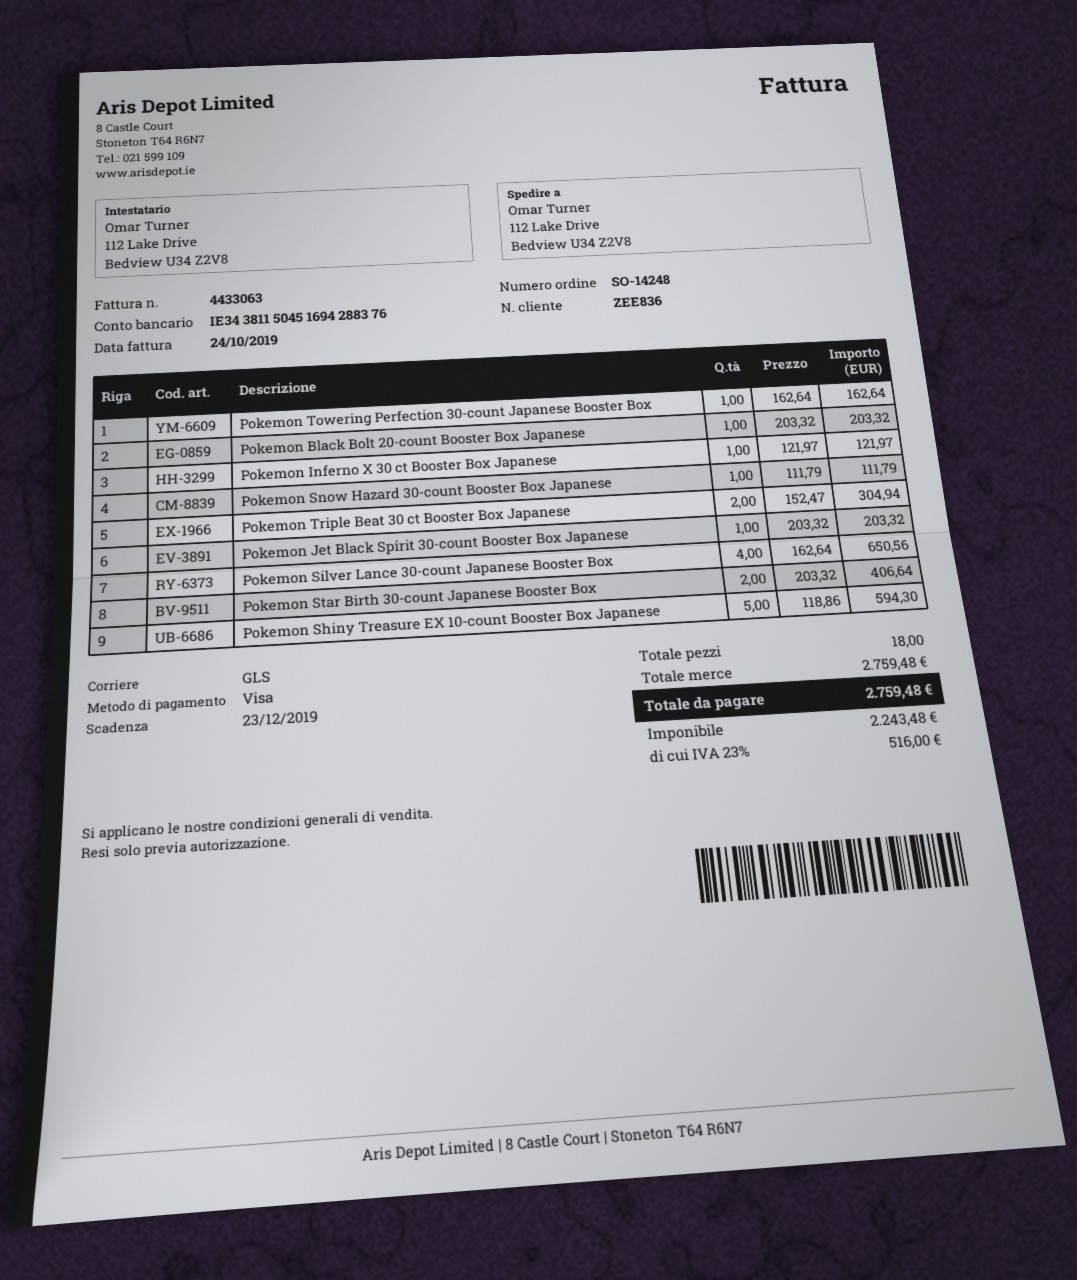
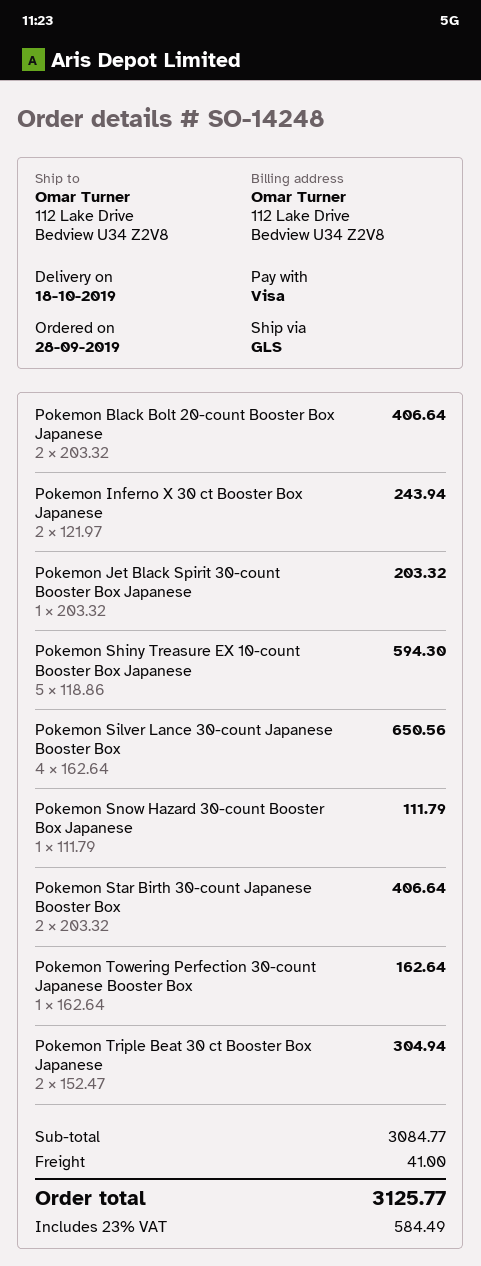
Pokemon Black Bolt 20-count Booster Box Japanese: 1 x 203.32 = 203.32 -> 2 x 203.32 = 406.64
Pokemon Inferno X 30 ct Booster Box Japanese: 1 x 121.97 = 121.97 -> 2 x 121.97 = 243.94
subtotal: 2759.48 -> 3084.77
shipping: none -> 41.00
tax: 23% = 516.00 -> 23% = 584.49
total: 2759.48 -> 3125.77

